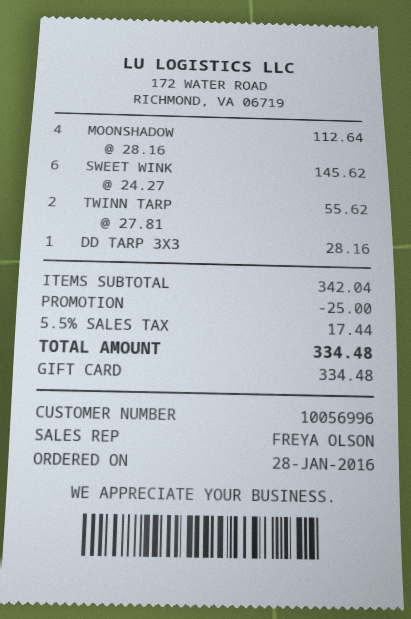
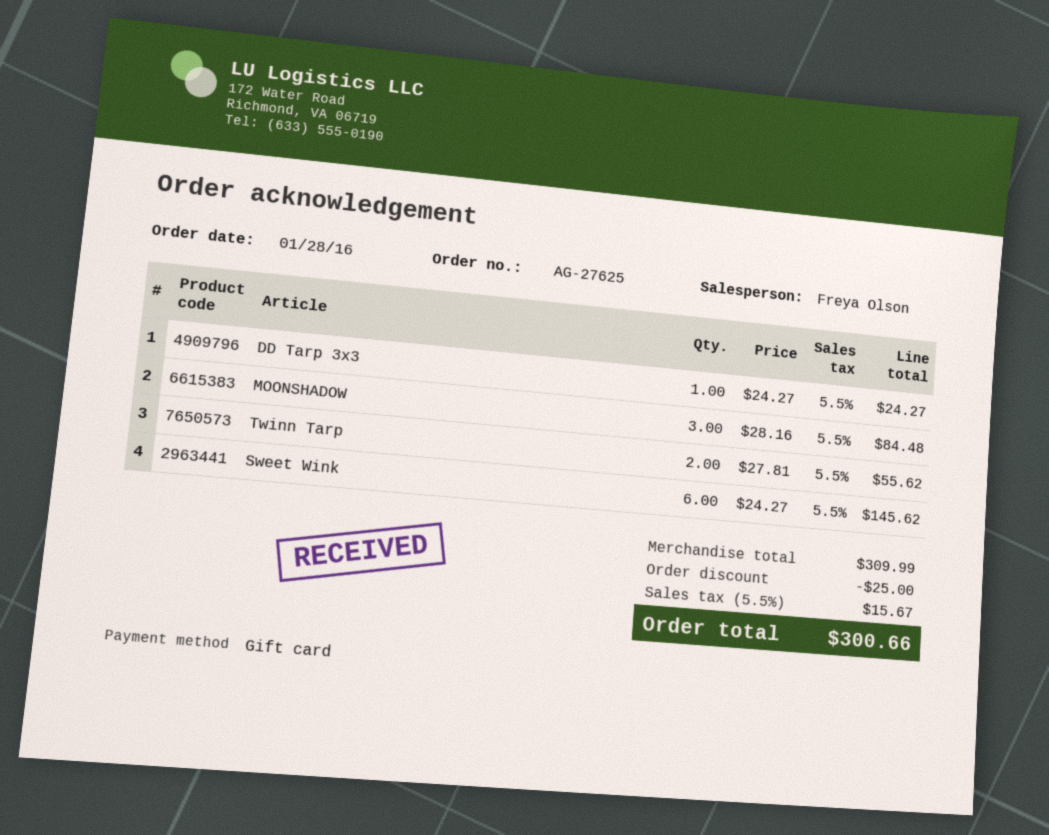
MOONSHADOW: 4 x 28.16 = 112.64 -> 3 x 28.16 = 84.48
DD TARP 3X3: 1 x 28.16 = 28.16 -> 1 x 24.27 = 24.27
subtotal: 342.04 -> 309.99
tax: 5.5% = 17.44 -> 5.5% = 15.67
total: 334.48 -> 300.66

